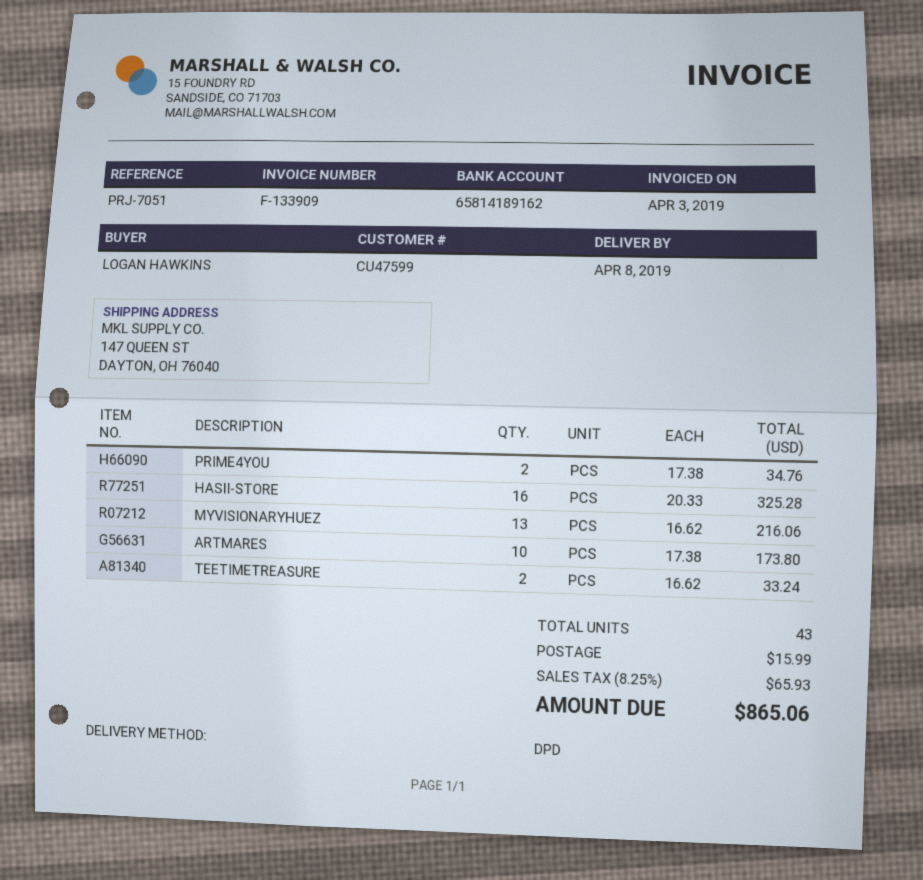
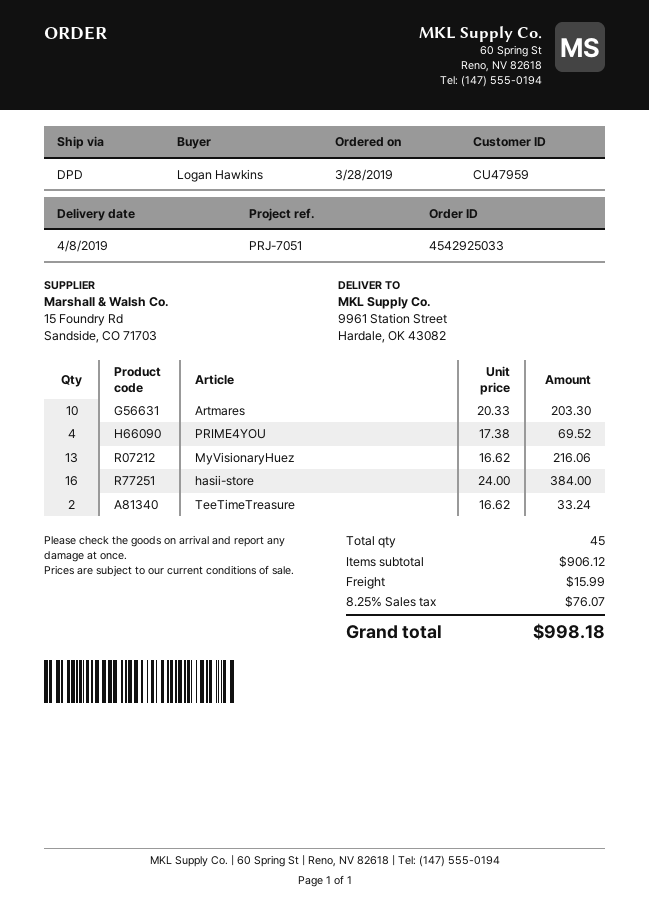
customer number: CU47599 -> CU47959
ship to: 147 QUEEN ST, DAYTON, OH 76040 -> 9961 Station Street, Hardale, OK 43082
PRIME4YOU: 2 x 17.38 = 34.76 -> 4 x 17.38 = 69.52
HASII-STORE: 16 x 20.33 = 325.28 -> 16 x 24.00 = 384.00
ARTMARES: 10 x 17.38 = 173.80 -> 10 x 20.33 = 203.30
total quantity: 43 -> 45
tax: 8.25% = 65.93 -> 8.25% = 76.07
total: 865.06 -> 998.18

